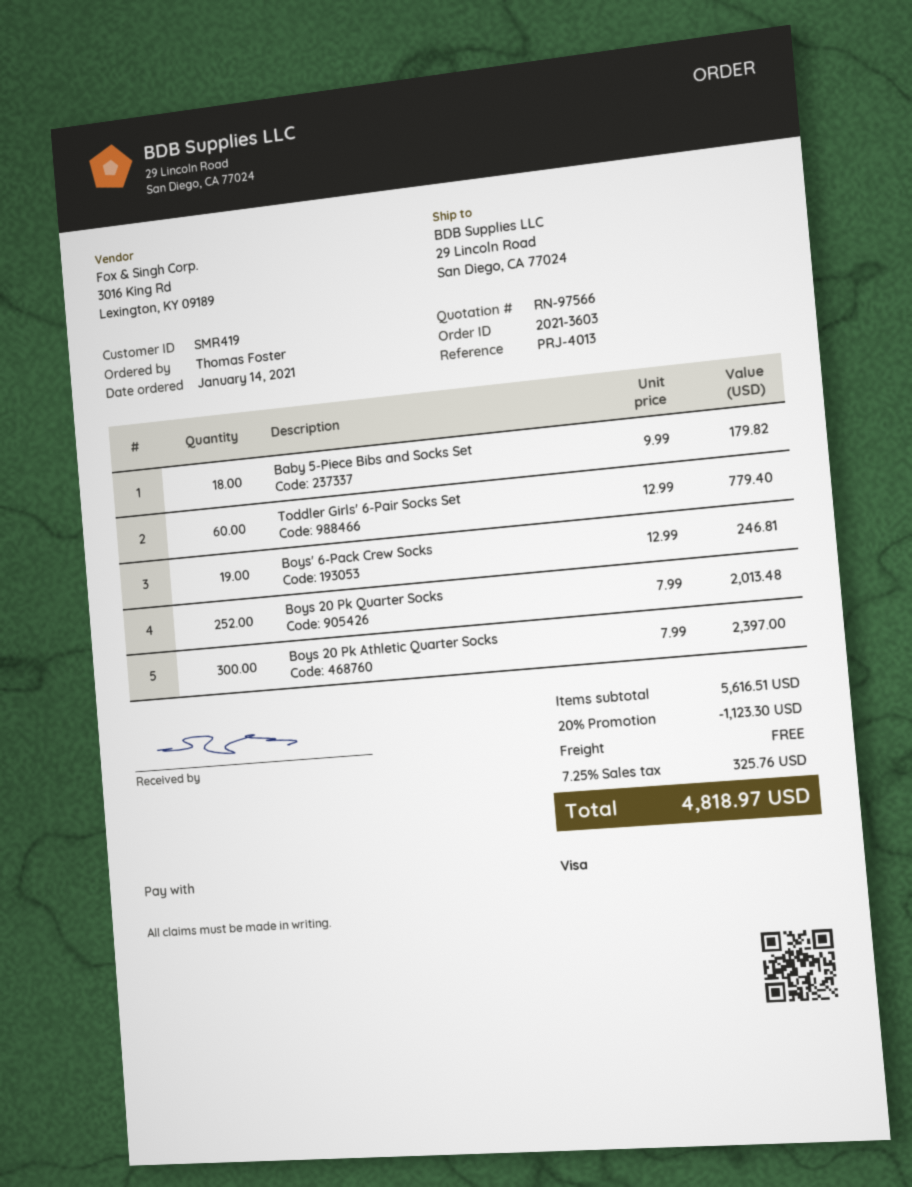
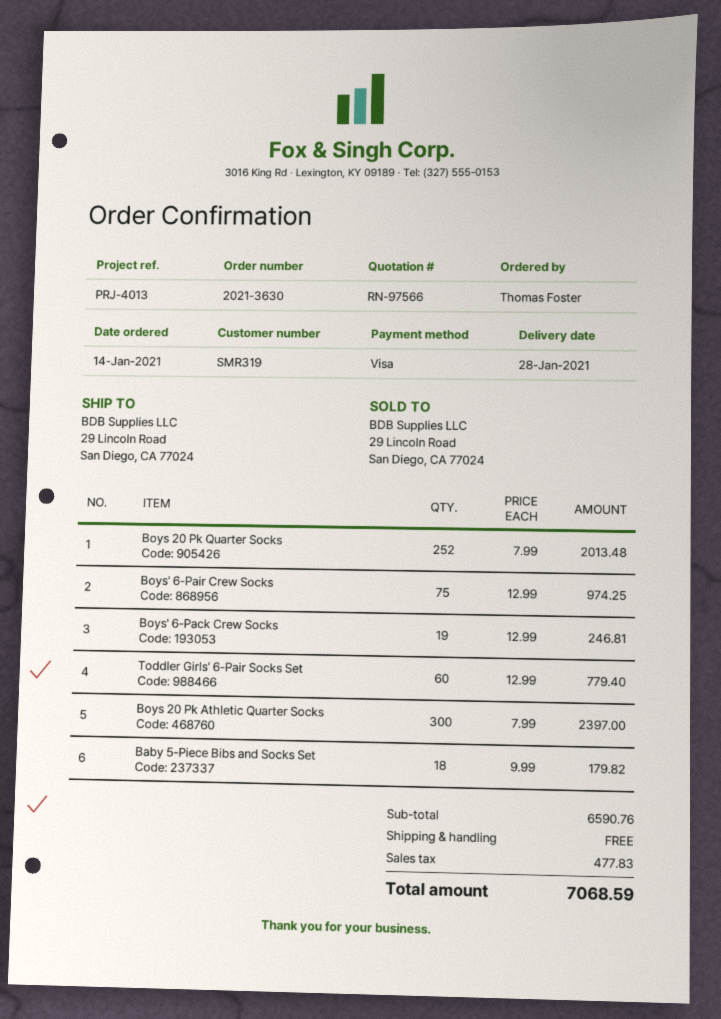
order number: 2021-3603 -> 2021-3630
customer number: SMR419 -> SMR319
Boys' 6-Pair Crew Socks: none -> 75 x 12.99 = 974.25
subtotal: 5616.51 -> 6590.76
discount: 20% = 1123.30 -> none
tax: 325.76 -> 477.83
total: 4818.97 -> 7068.59

